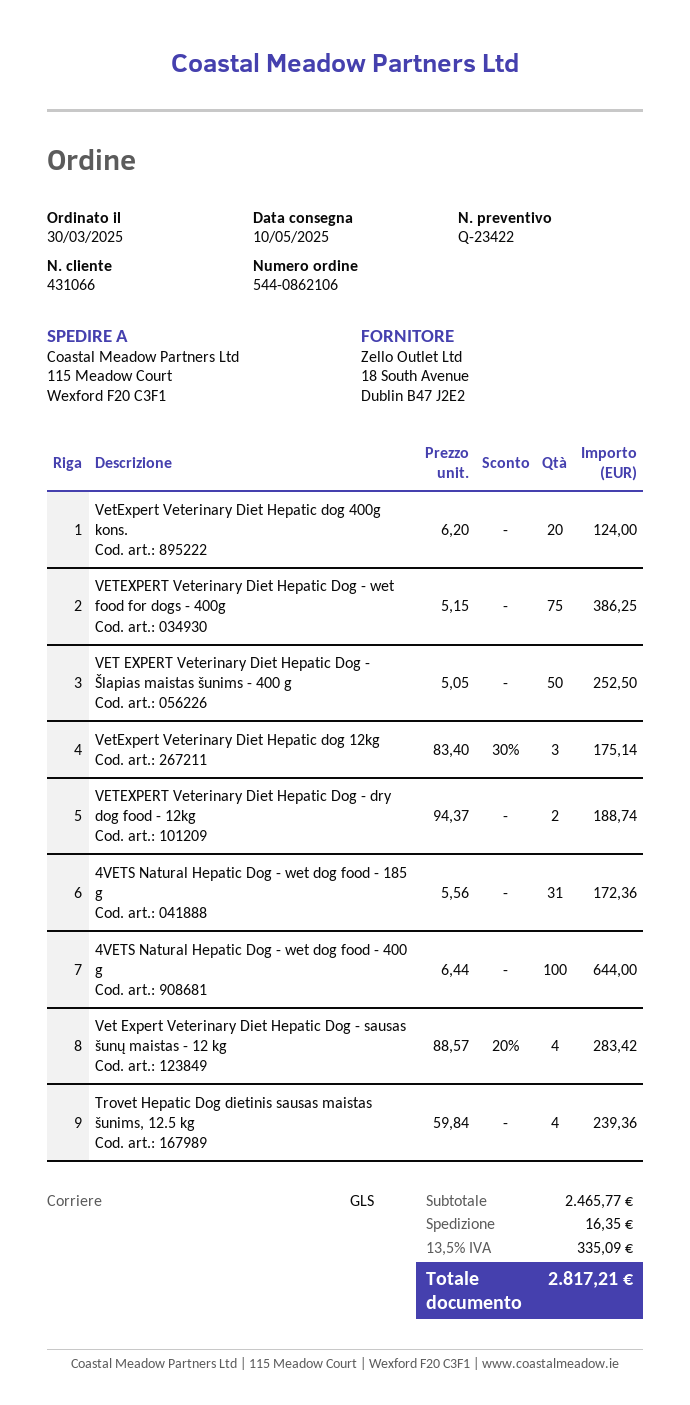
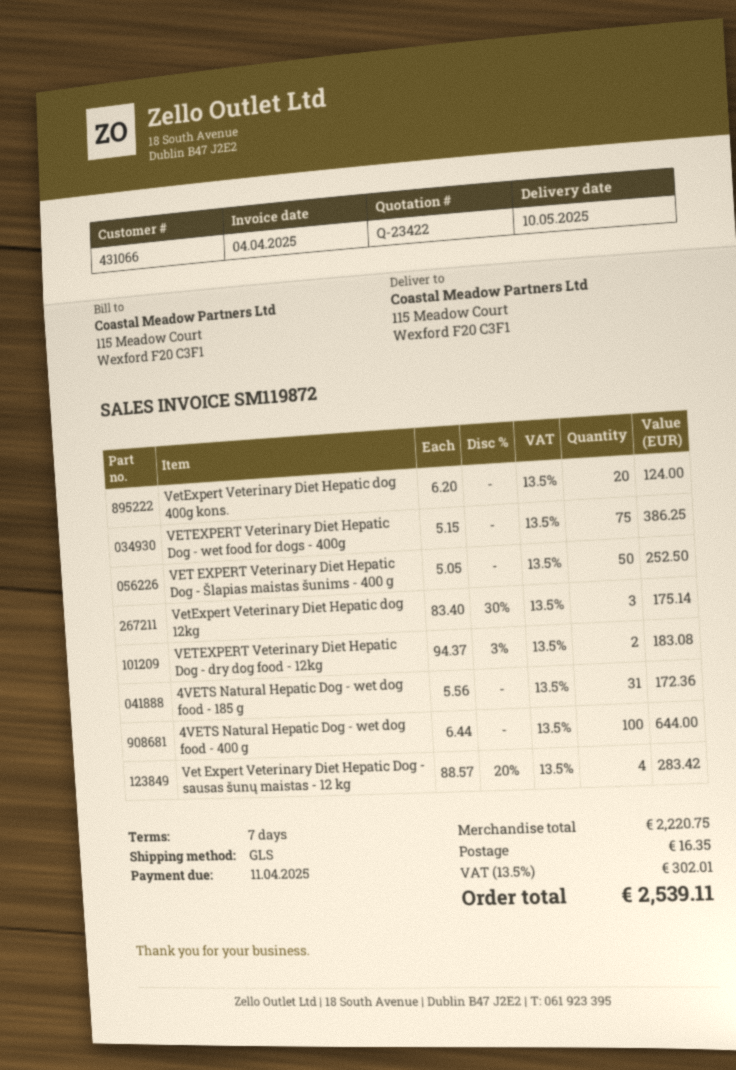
VETEXPERT Veterinary Diet Hepatic Dog - dry dog food - 12kg: 2 x 94.37 = 188.74 -> 2 x 94.37 - 3% = 183.08
Trovet Hepatic Dog dietinis sausas maistas šunims, 12.5 kg: 4 x 59.84 = 239.36 -> none
subtotal: 2465.77 -> 2220.75
tax: 13.5% = 335.09 -> 13.5% = 302.01
total: 2817.21 -> 2539.11

